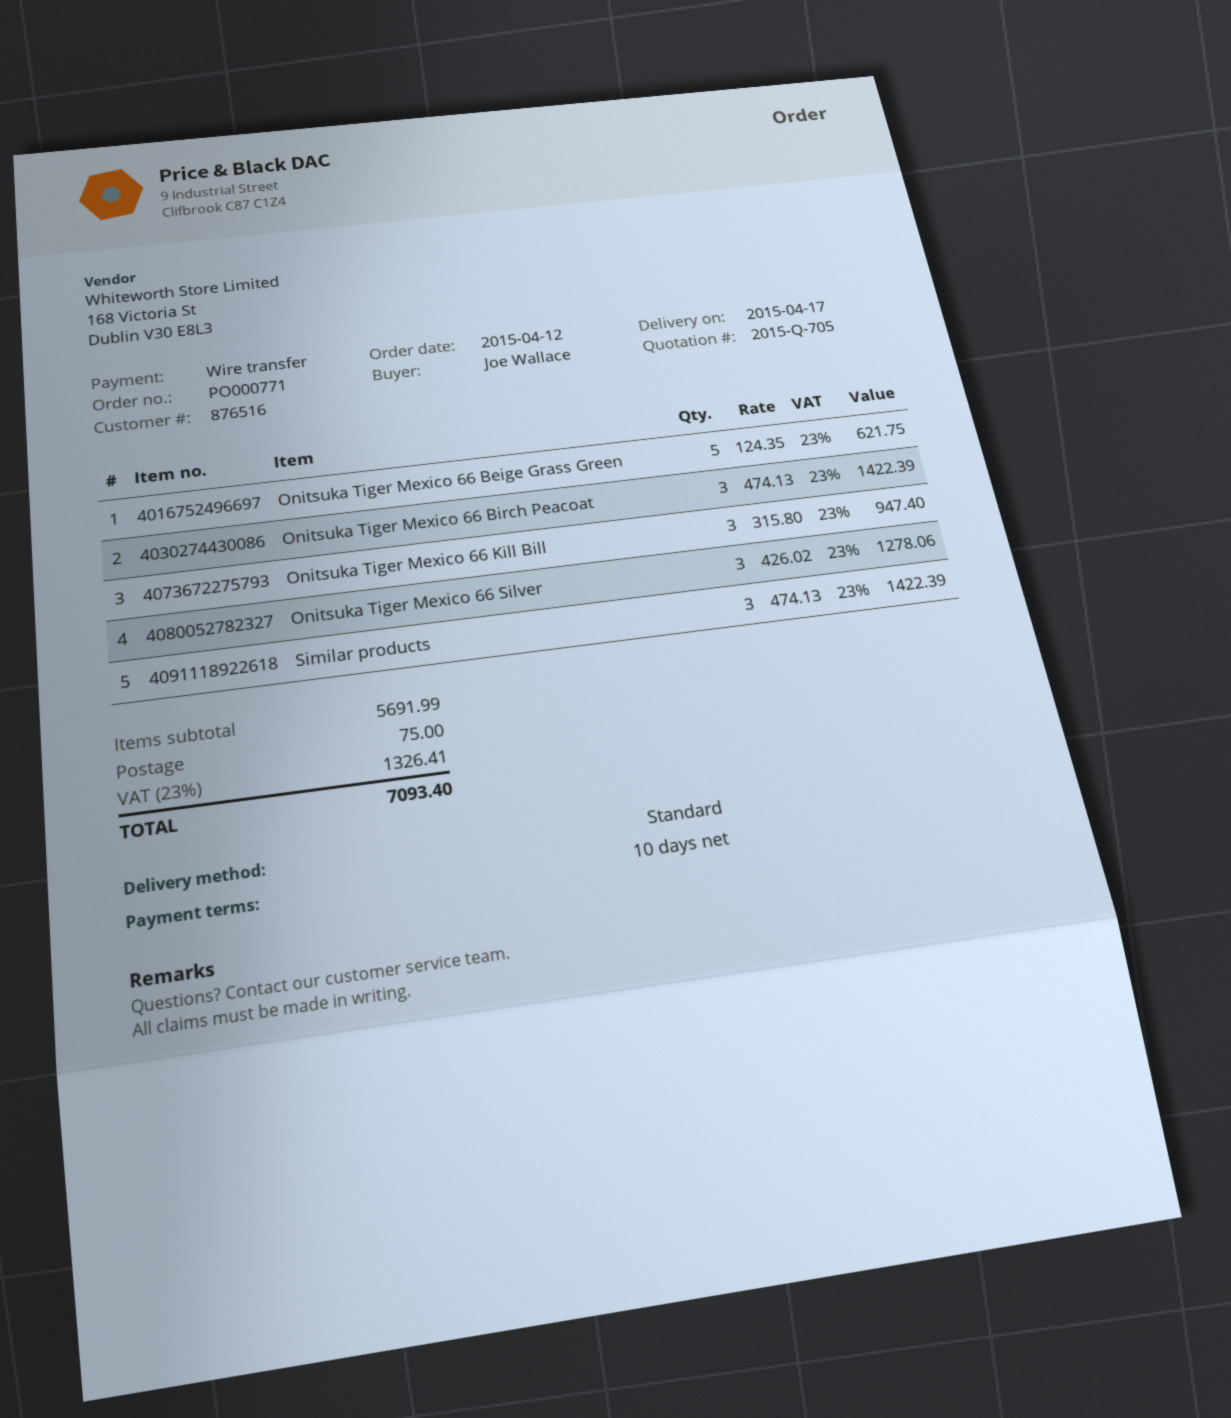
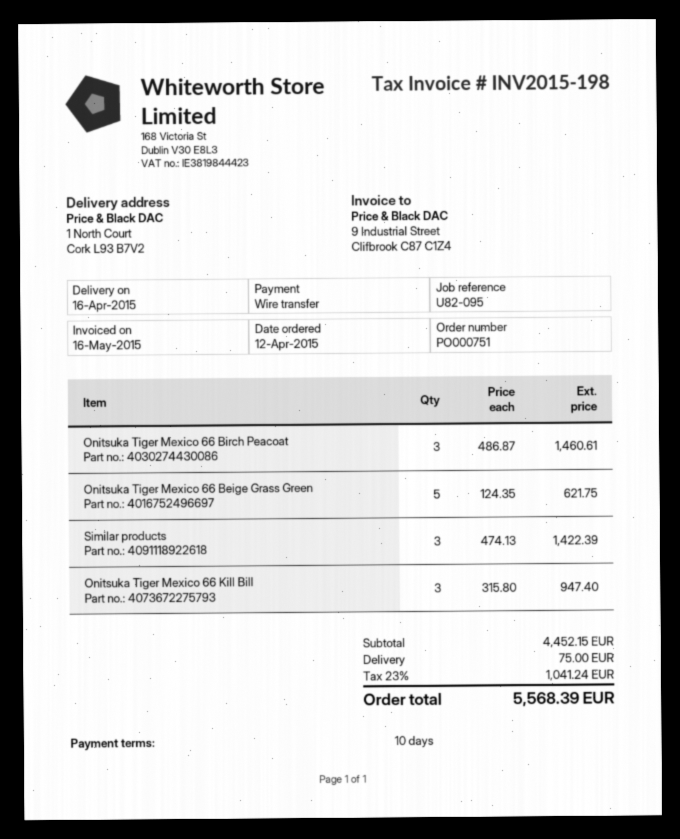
order number: PO000771 -> PO000751
delivery date: 2015-04-17 -> 2015-04-16
Onitsuka Tiger Mexico 66 Birch Peacoat: 3 x 474.13 = 1422.39 -> 3 x 486.87 = 1460.61
Onitsuka Tiger Mexico 66 Silver: 3 x 426.02 = 1278.06 -> none
subtotal: 5691.99 -> 4452.15
tax: 23% = 1326.41 -> 23% = 1041.24
total: 7093.40 -> 5568.39

